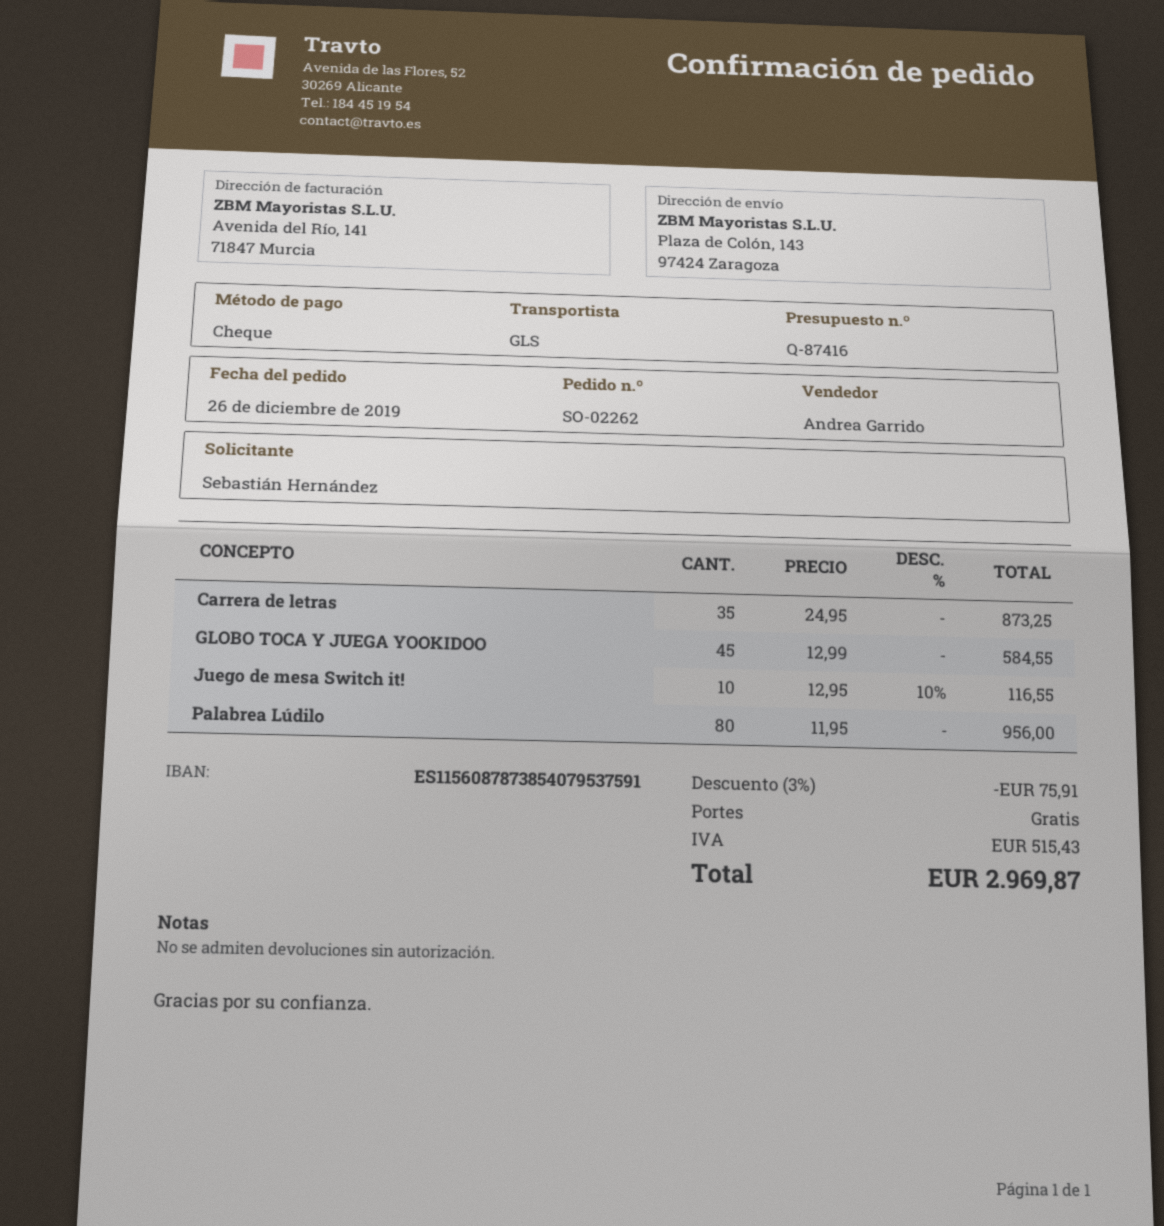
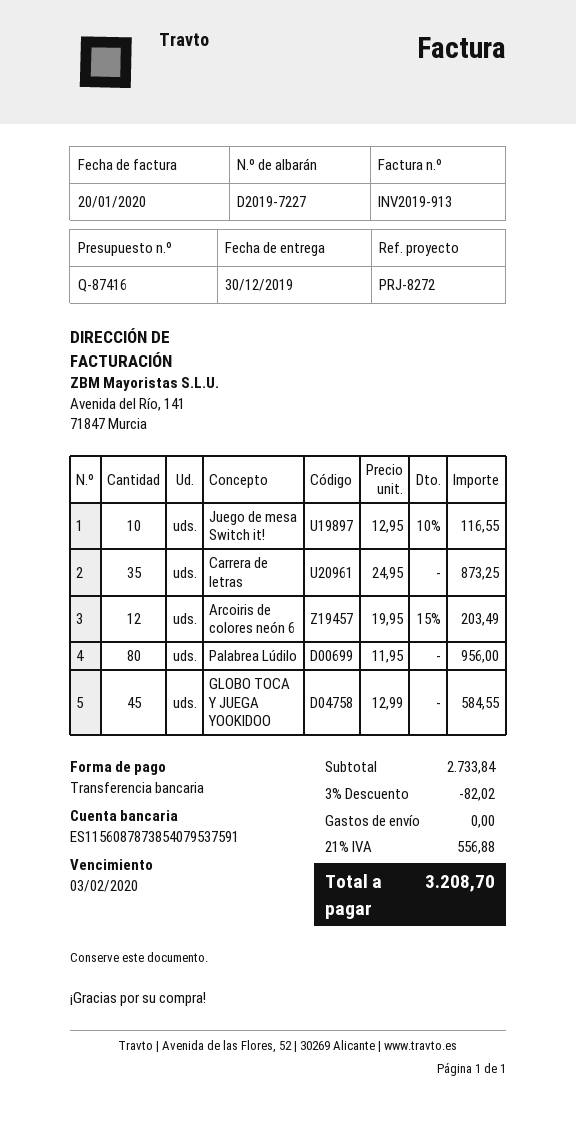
payment method: cheque -> bank transfer
Arcoiris de colores neón 6: none -> 12 x 19.95 - 15% = 203.49
discount: 3% = 75.91 -> 3% = 82.02
tax: 515.43 -> 556.88
total: 2969.87 -> 3208.70

